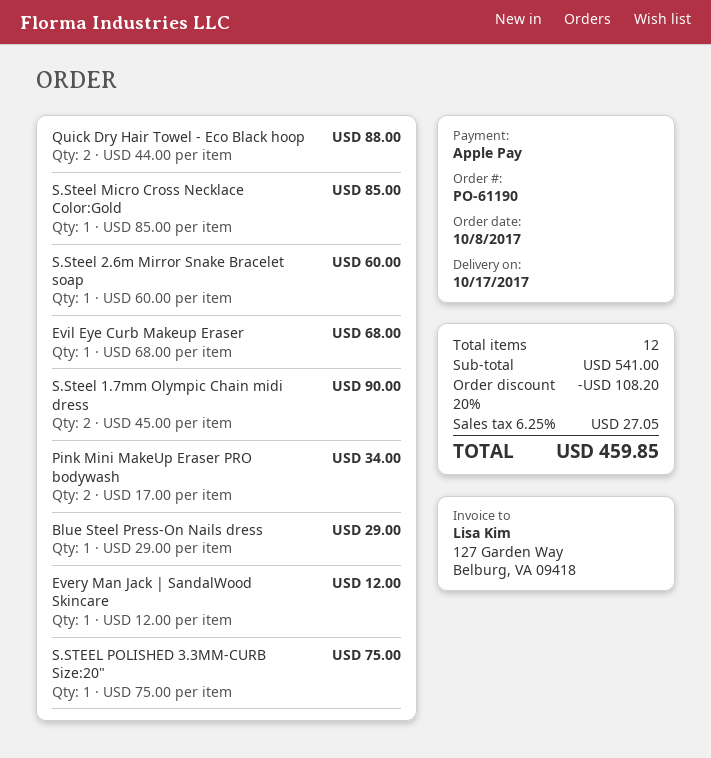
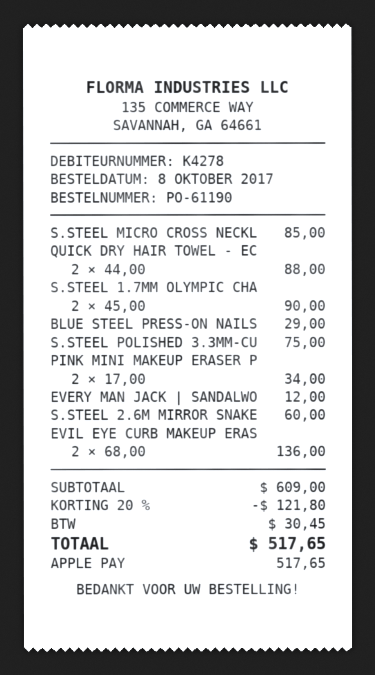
Evil Eye Curb Makeup Eraser: 1 x 68.00 = 68.00 -> 2 x 68.00 = 136.00
subtotal: 541.00 -> 609.00
discount: 20% = 108.20 -> 20% = 121.80
tax: 27.05 -> 30.45
total: 459.85 -> 517.65

